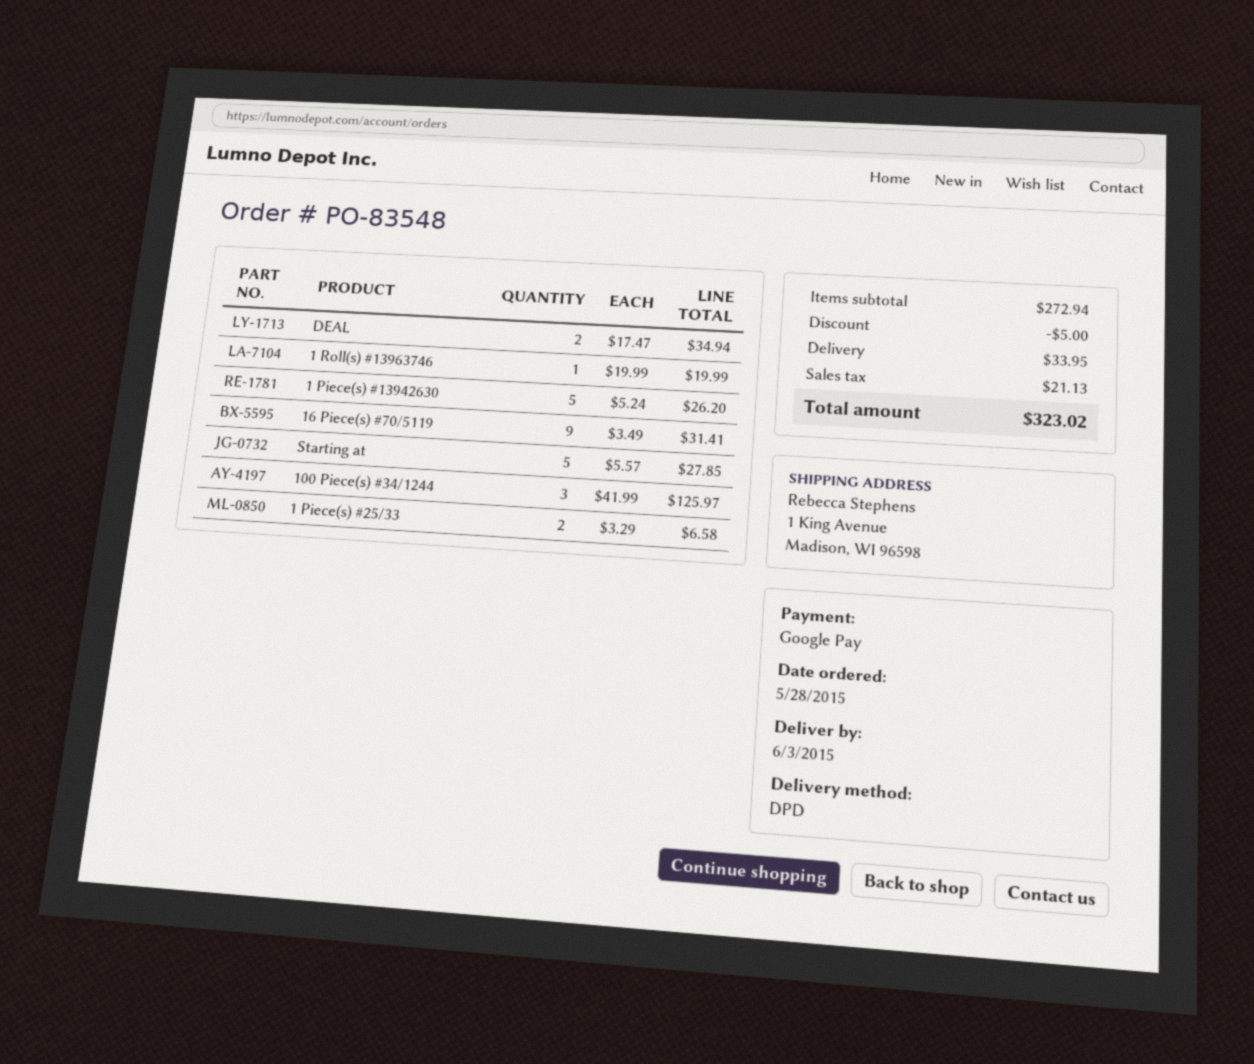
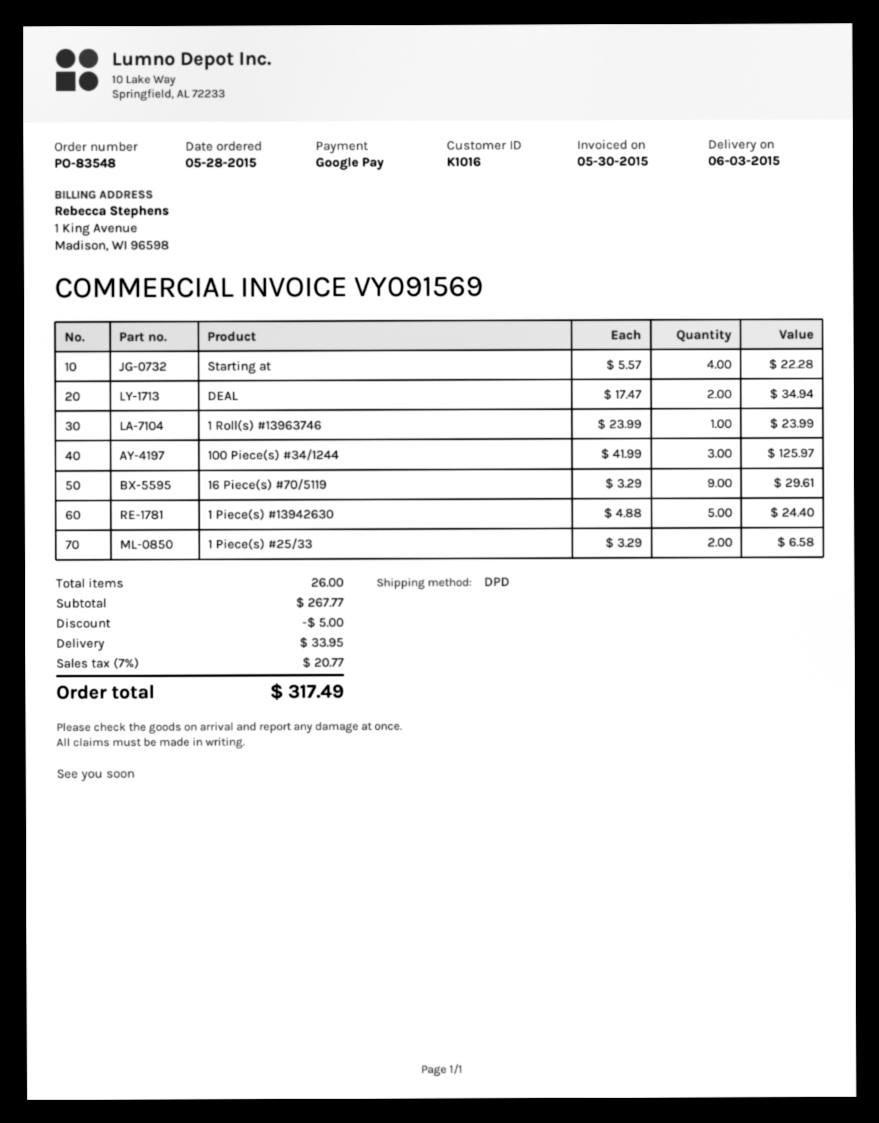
1 Roll(s) #13963746: 1 x 19.99 = 19.99 -> 1 x 23.99 = 23.99
1 Piece(s) #13942630: 5 x 5.24 = 26.20 -> 5 x 4.88 = 24.40
16 Piece(s) #70/5119: 9 x 3.49 = 31.41 -> 9 x 3.29 = 29.61
Starting at: 5 x 5.57 = 27.85 -> 4 x 5.57 = 22.28
subtotal: 272.94 -> 267.77
tax: 21.13 -> 20.77
total: 323.02 -> 317.49

